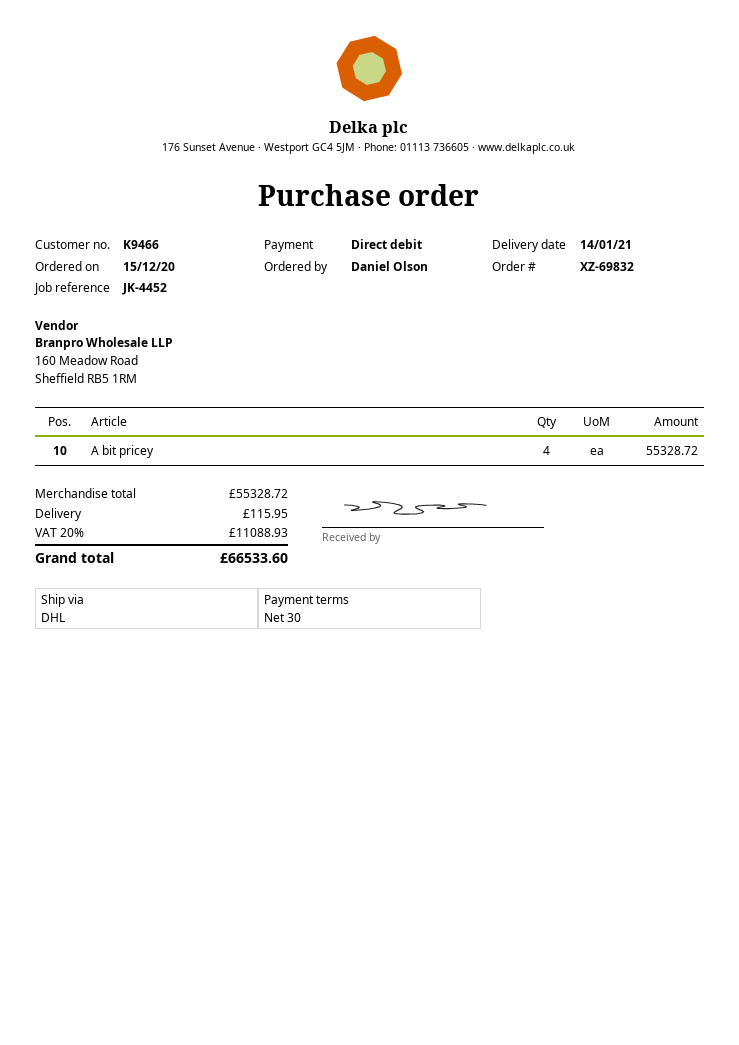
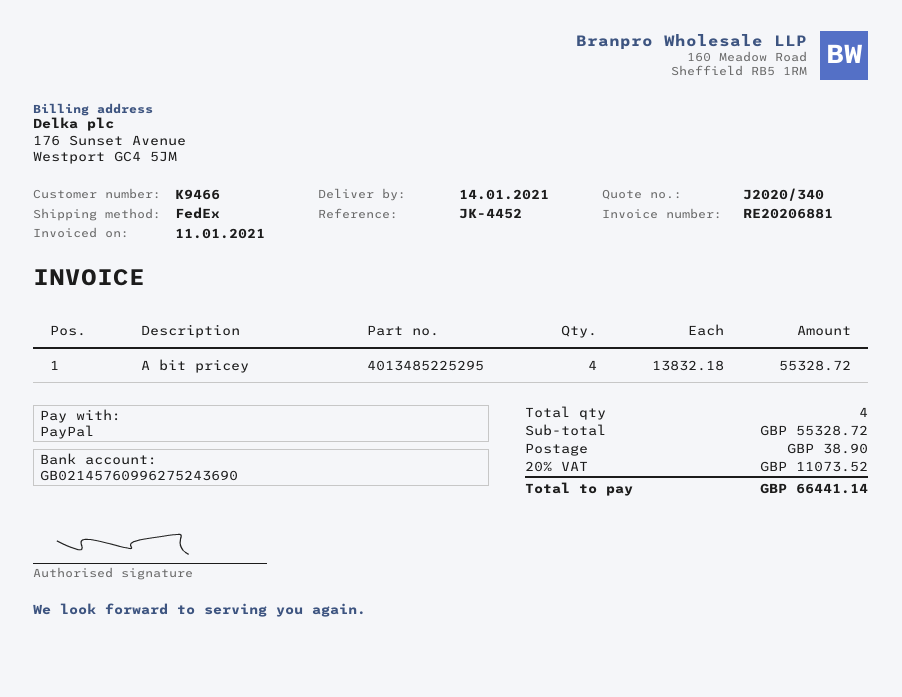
payment method: direct debit -> PayPal
shipping method: DHL -> FedEx
shipping: 115.95 -> 38.90
tax: 20% = 11088.93 -> 20% = 11073.52
total: 66533.60 -> 66441.14

